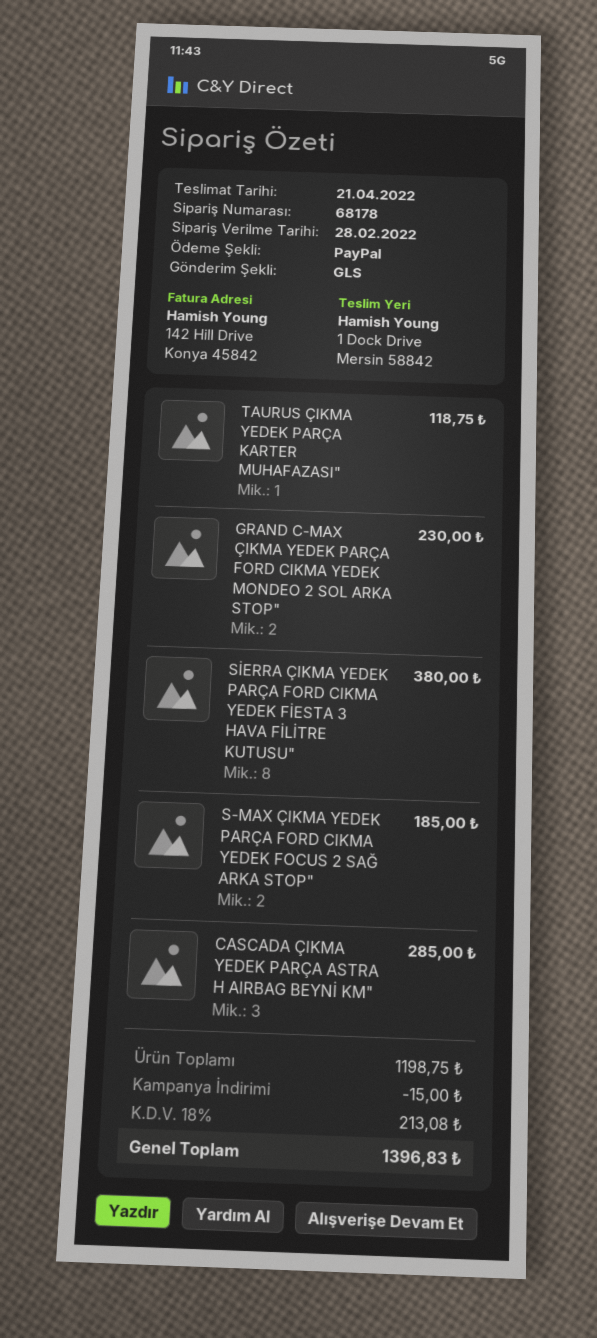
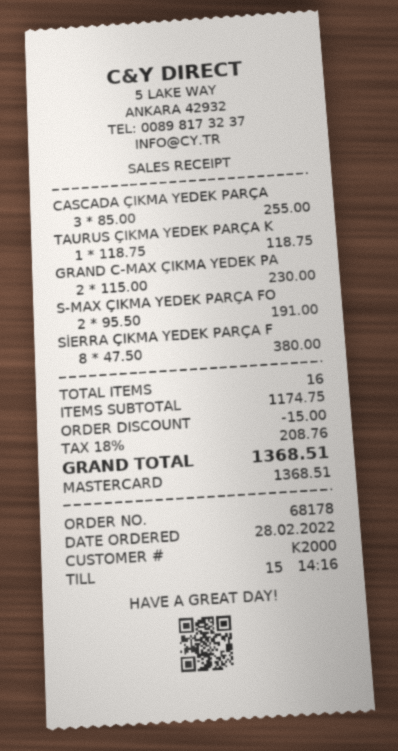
payment method: PayPal -> Mastercard
S-MAX ÇIKMA YEDEK PARÇA FORD CIKMA YEDEK FOCUS 2 SAĞ ARKA STOP": 2 for 185.00 -> 2 for 191.00
CASCADA ÇIKMA YEDEK PARÇA ASTRA H AIRBAG BEYNİ KM": 3 for 285.00 -> 3 for 255.00
subtotal: 1198.75 -> 1174.75
tax: 18% = 213.08 -> 18% = 208.76
total: 1396.83 -> 1368.51

